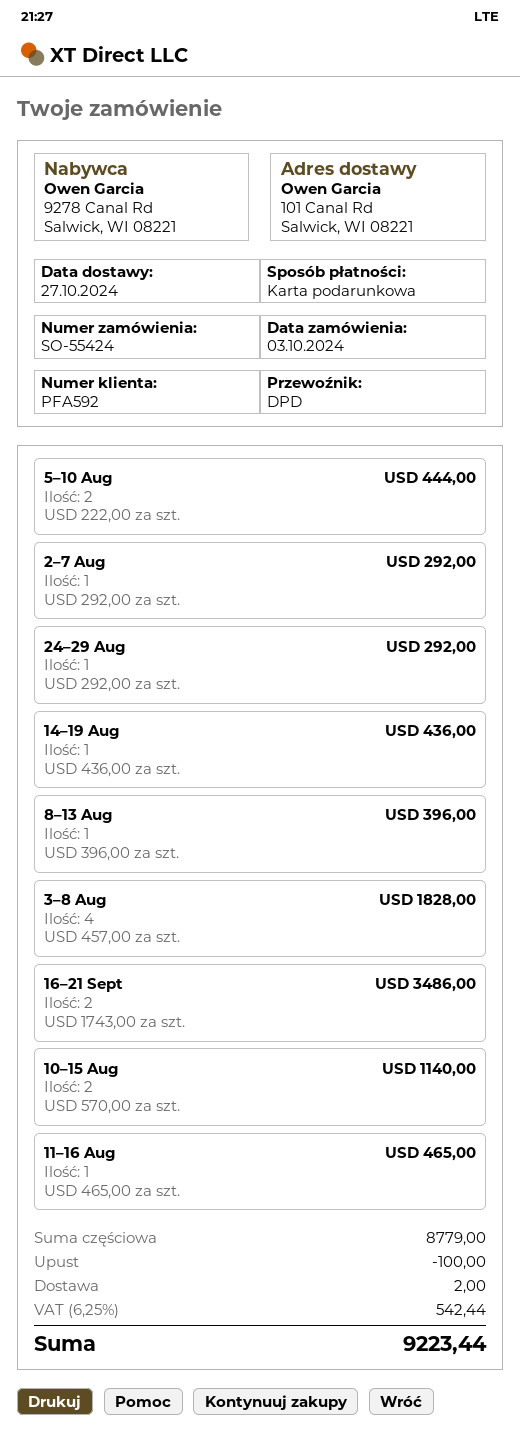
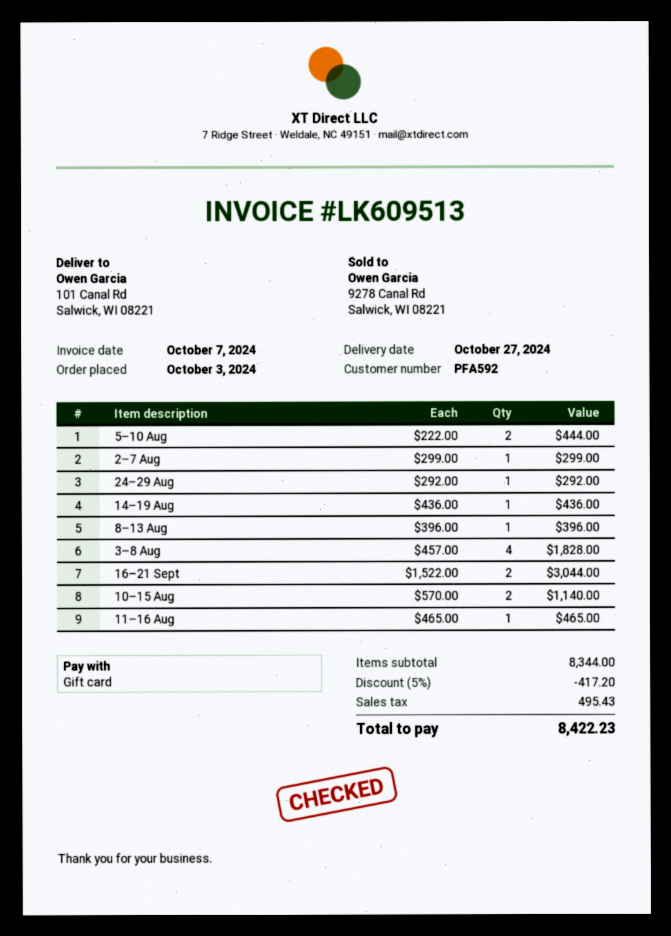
2–7 Aug: 1 x 292.00 = 292.00 -> 1 x 299.00 = 299.00
16–21 Sept: 2 x 1743.00 = 3486.00 -> 2 x 1522.00 = 3044.00
subtotal: 8779.00 -> 8344.00
discount: 100.00 -> 417.20
shipping: 2.00 -> none
tax: 542.44 -> 495.43
total: 9223.44 -> 8422.23

